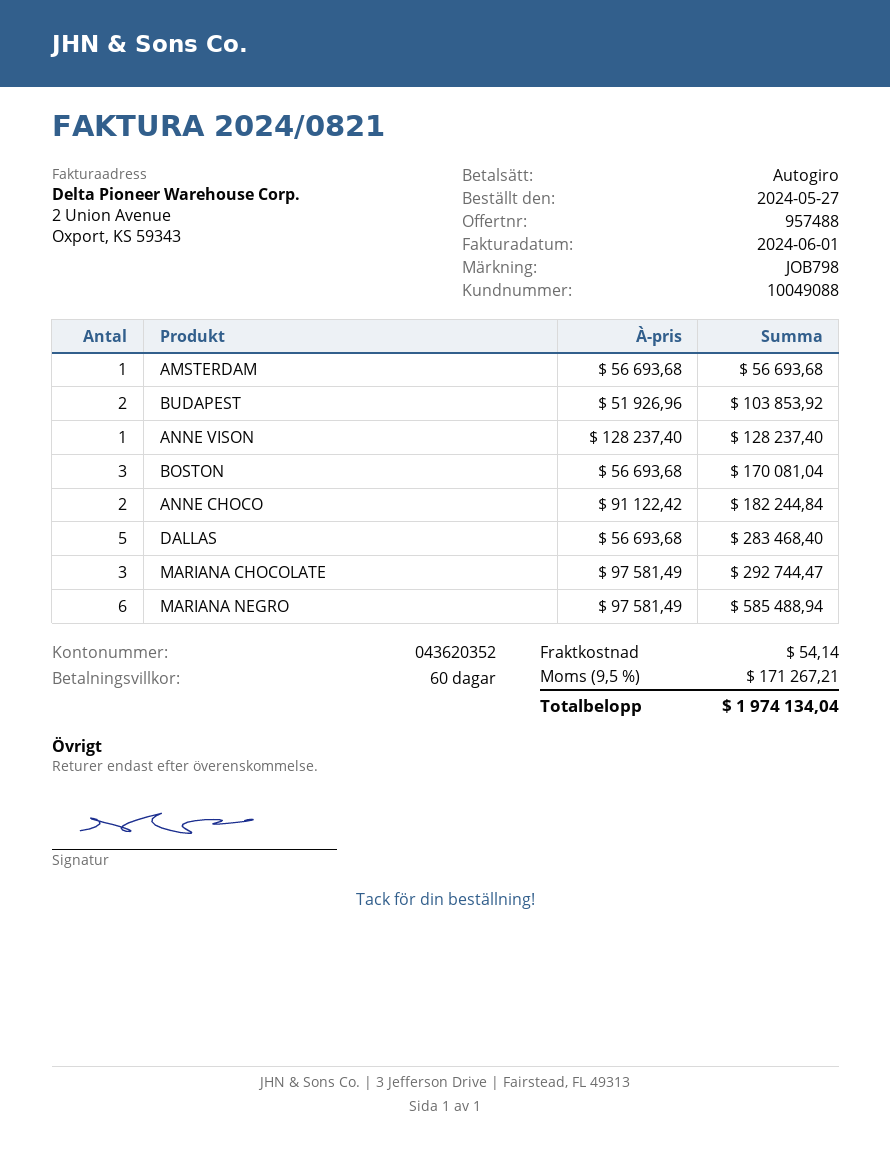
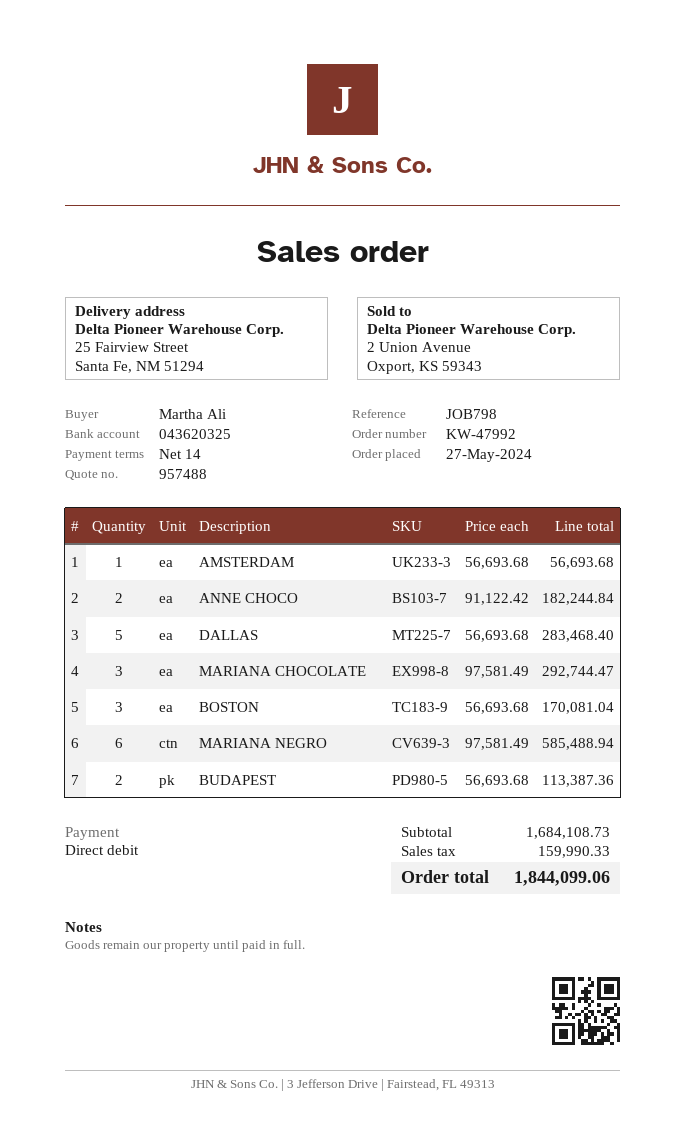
payment terms: 60 days -> 14 days
bank account: 043620352 -> 043620325
BUDAPEST: 2 x 51926.96 = 103853.92 -> 2 x 56693.68 = 113387.36
ANNE VISON: 1 x 128237.40 = 128237.40 -> none
shipping: 54.14 -> none
tax: 171267.21 -> 159990.33
total: 1974134.04 -> 1844099.06

